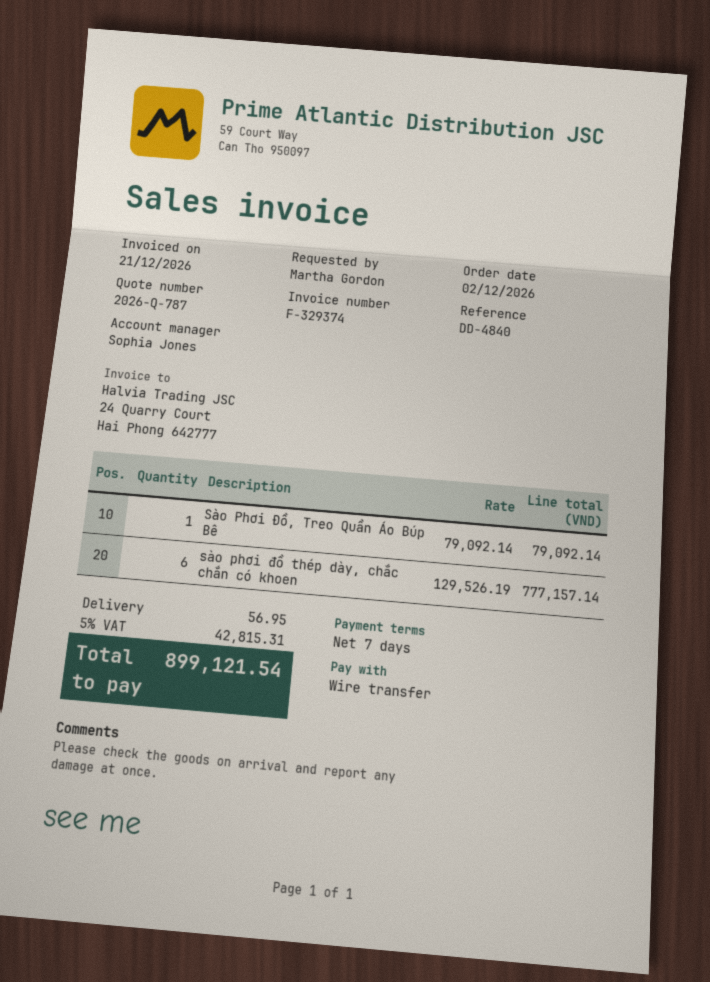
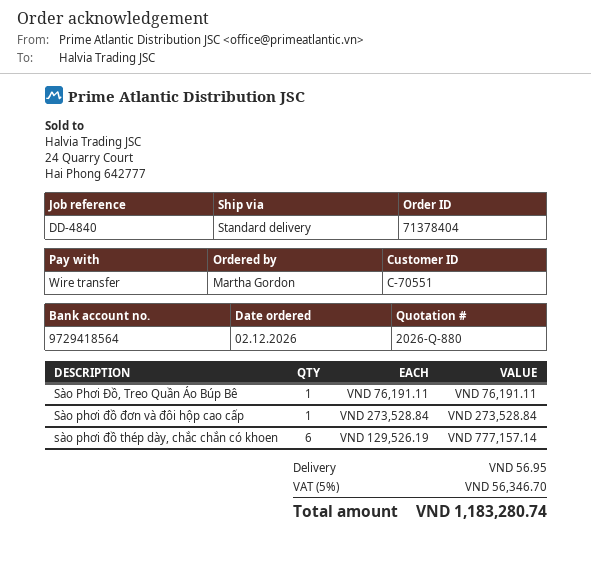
quote number: 2026-Q-787 -> 2026-Q-880
Sào Phơi Đồ, Treo Quần Áo Búp Bê: 1 x 79092.14 = 79092.14 -> 1 x 76191.11 = 76191.11
Sào phơi đồ đơn và đôi hộp cao cấp: none -> 1 x 273528.84 = 273528.84
tax: 5% = 42815.31 -> 5% = 56346.70
total: 899121.54 -> 1183280.74

